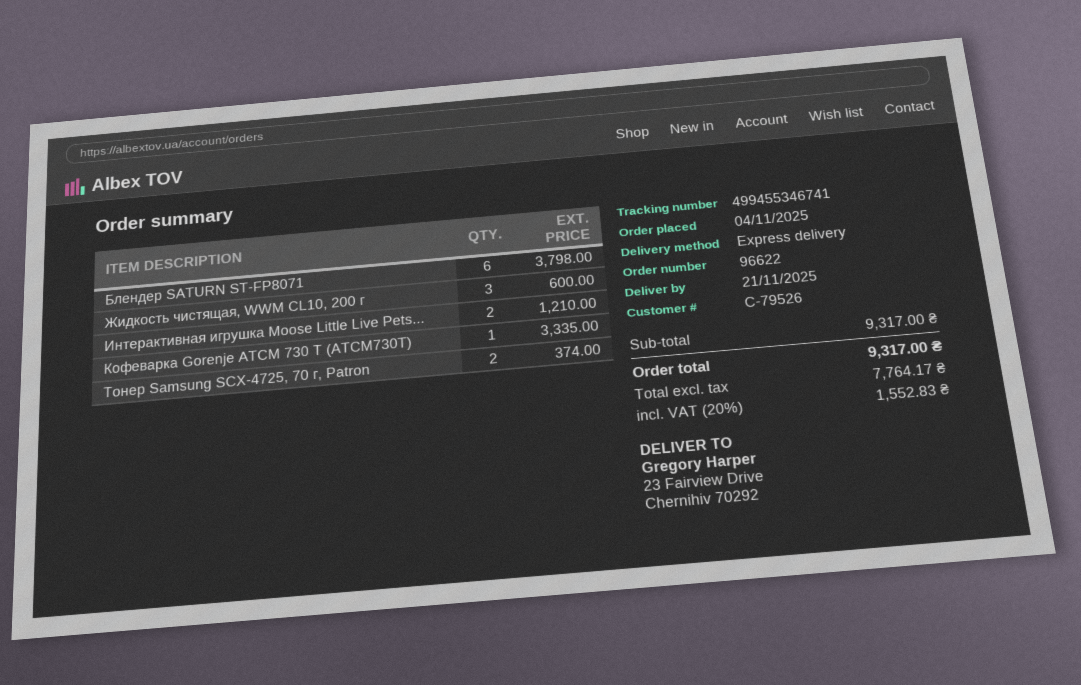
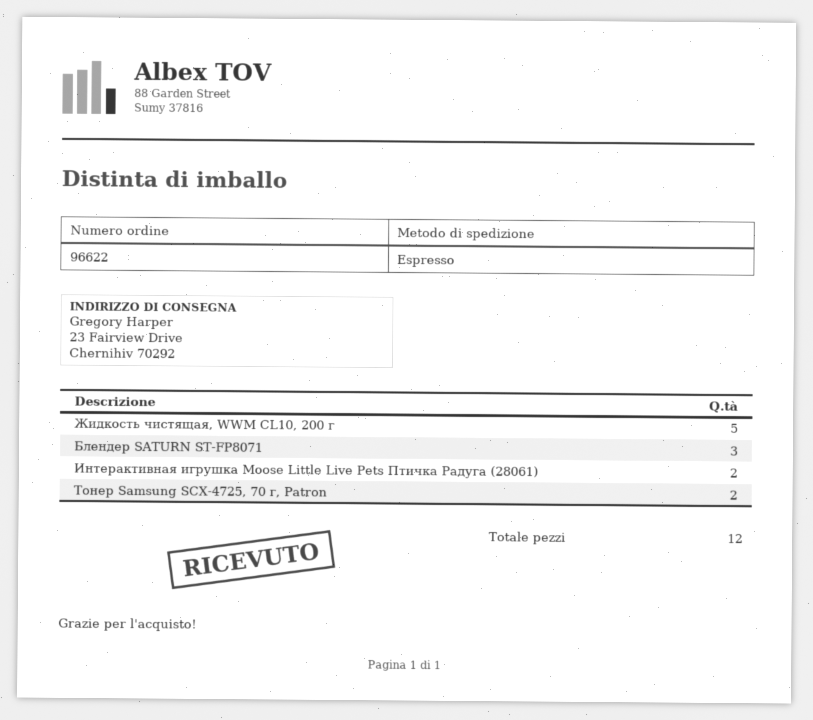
Блендер SATURN ST-FP8071: 6 -> 3
Жидкость чистящая, WWM CL10, 200 г: 3 -> 5
Кофеварка Gorenje ATCM 730 T (ATCM730T): 1 -> none

